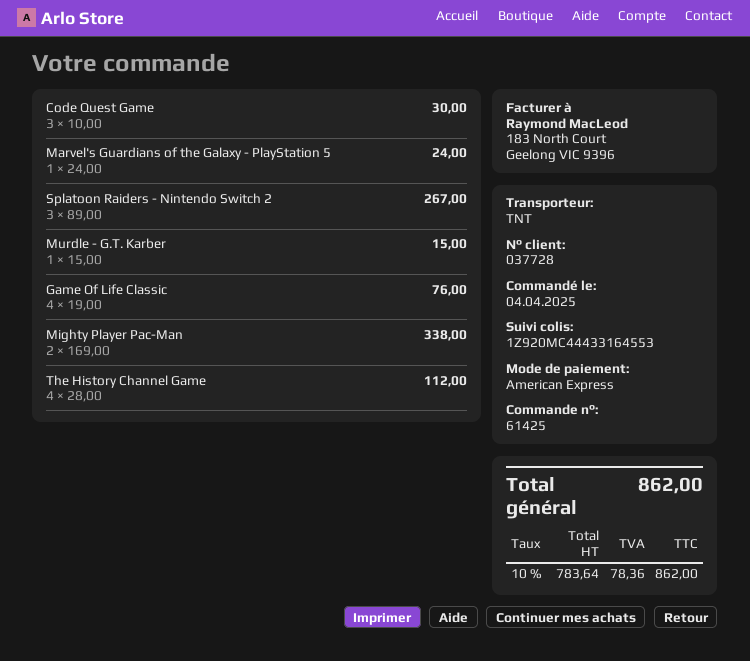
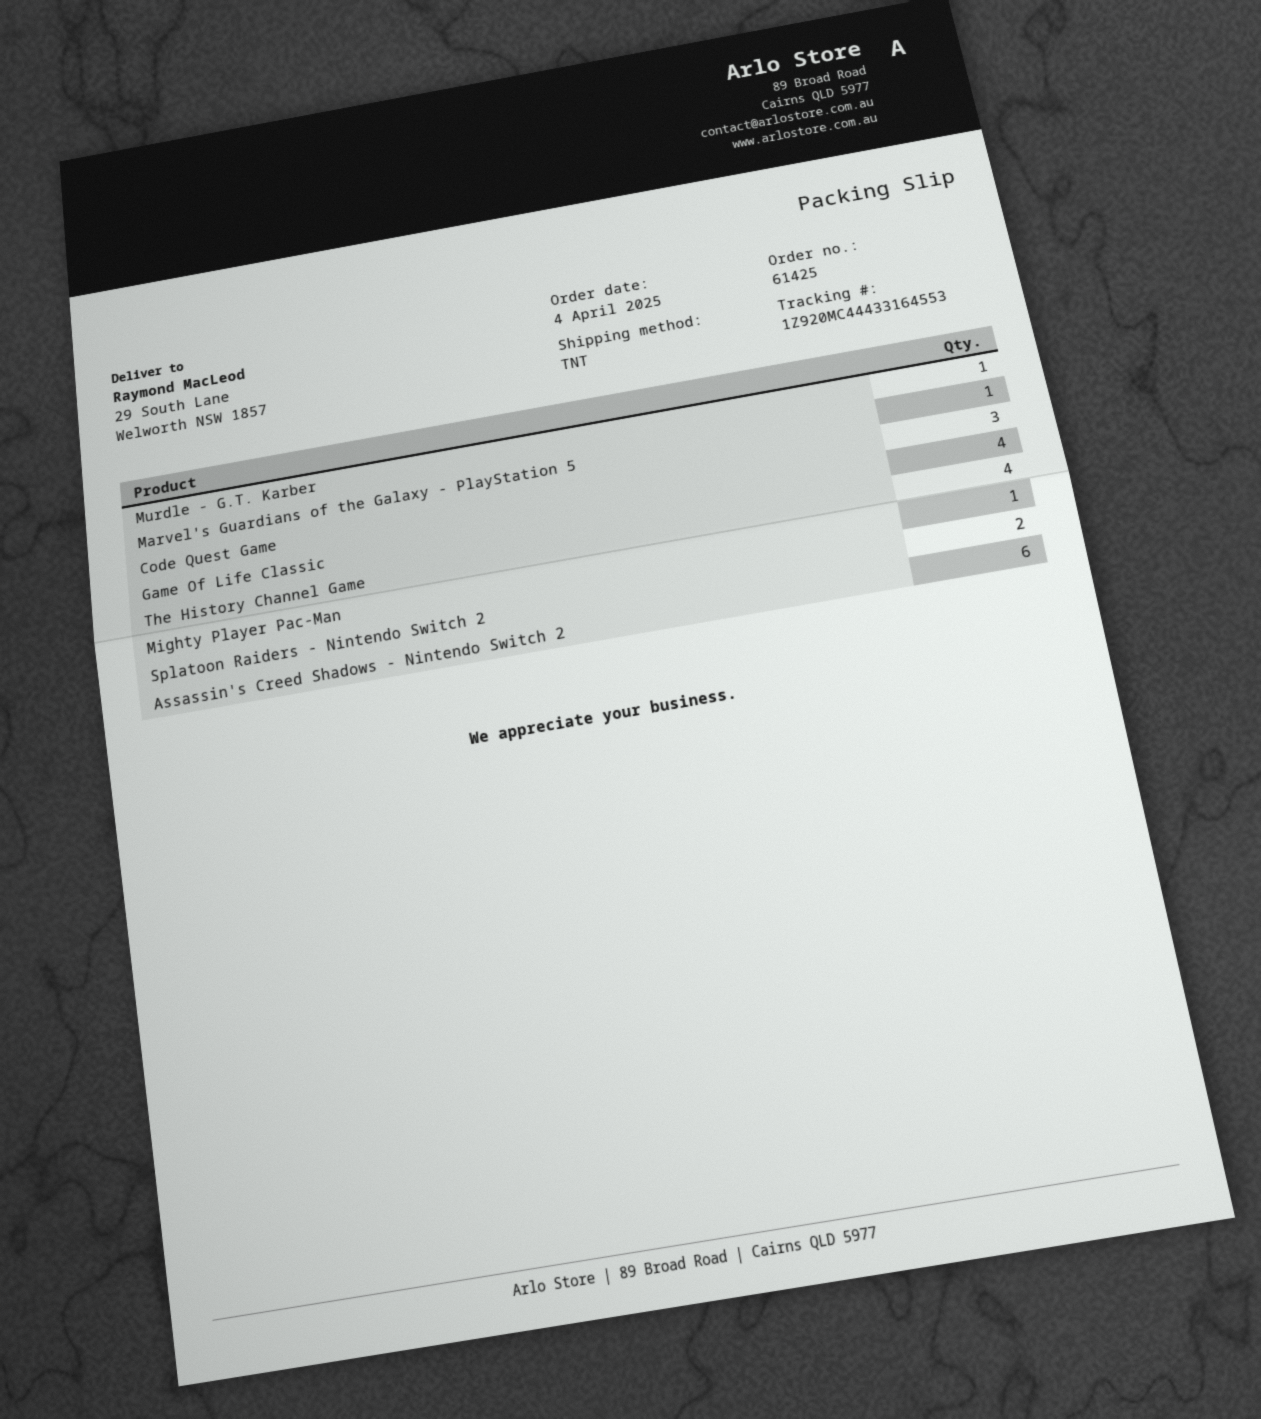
Splatoon Raiders - Nintendo Switch 2: 3 -> 2
Mighty Player Pac-Man: 2 -> 1
Assassin's Creed Shadows - Nintendo Switch 2: none -> 6

